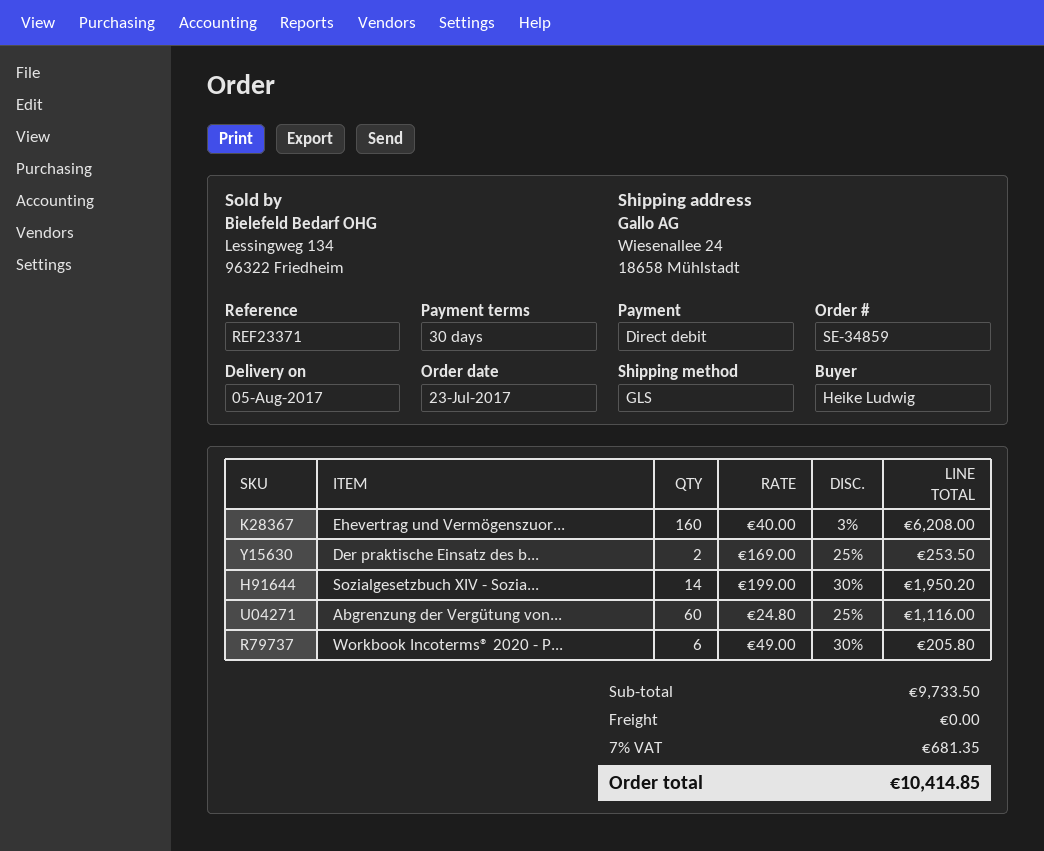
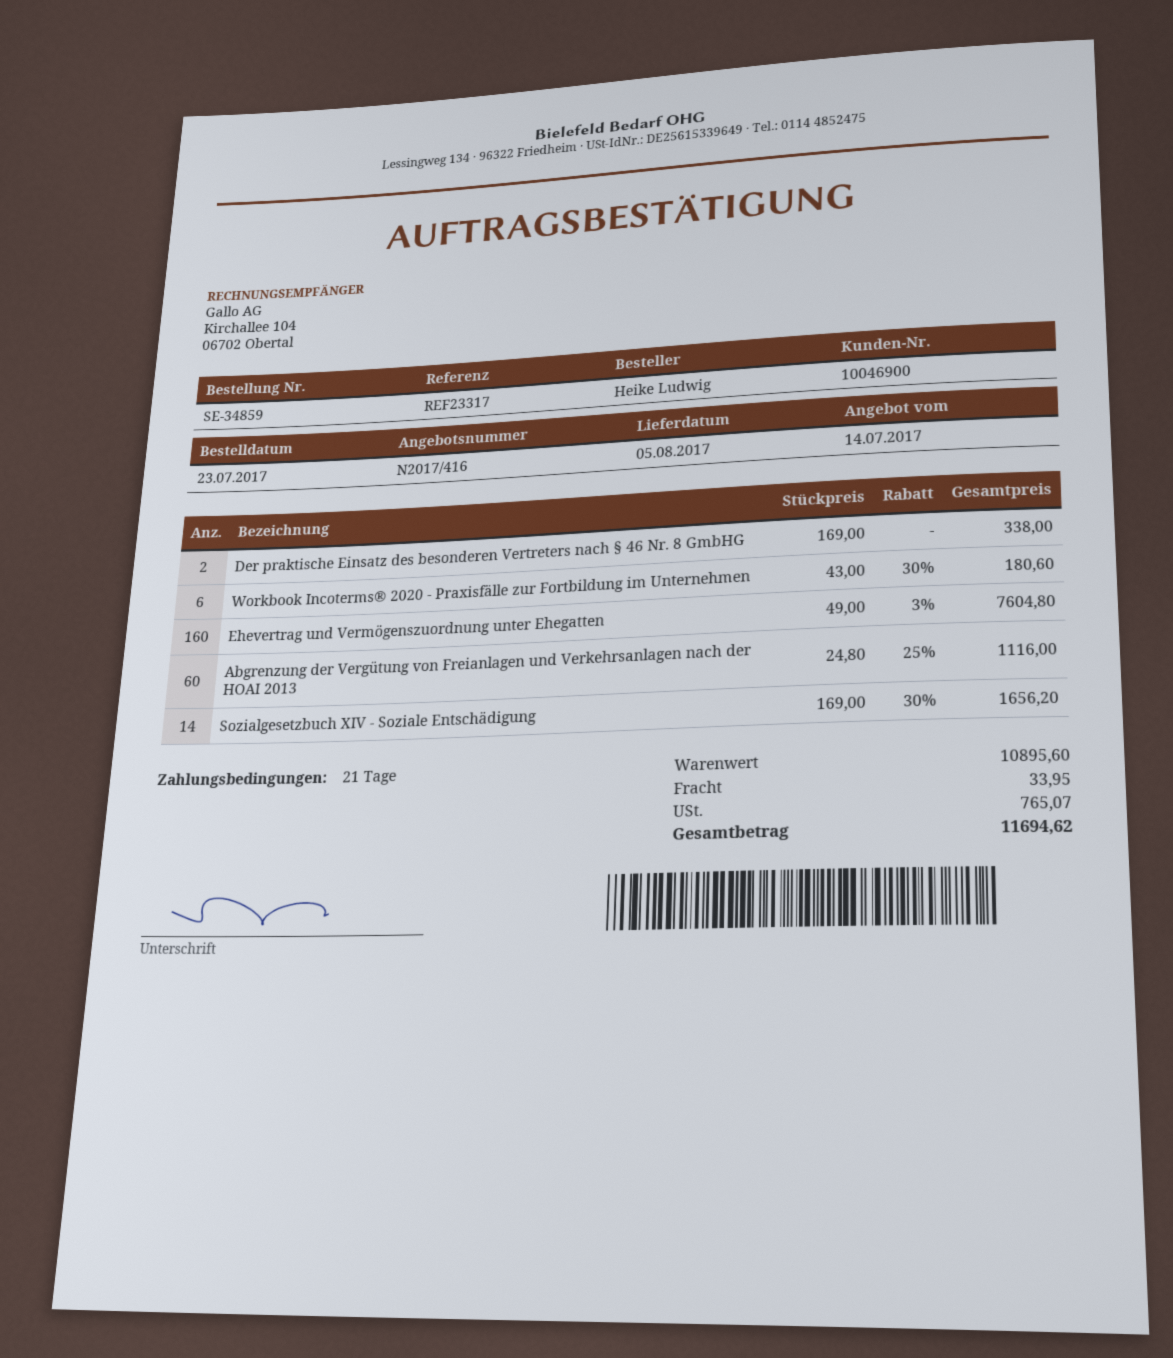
payment terms: 30 days -> 21 days
reference: REF23371 -> REF23317
Ehevertrag und Vermögenszuor...: 160 x 40.00 - 3% = 6208.00 -> 160 x 49.00 - 3% = 7604.80
Der praktische Einsatz des b...: 2 x 169.00 - 25% = 253.50 -> 2 x 169.00 = 338.00
Sozialgesetzbuch XIV - Sozia...: 14 x 199.00 - 30% = 1950.20 -> 14 x 169.00 - 30% = 1656.20
Workbook Incoterms® 2020 - P...: 6 x 49.00 - 30% = 205.80 -> 6 x 43.00 - 30% = 180.60
subtotal: 9733.50 -> 10895.60
shipping: 0.00 -> 33.95
tax: 681.35 -> 765.07
total: 10414.85 -> 11694.62

